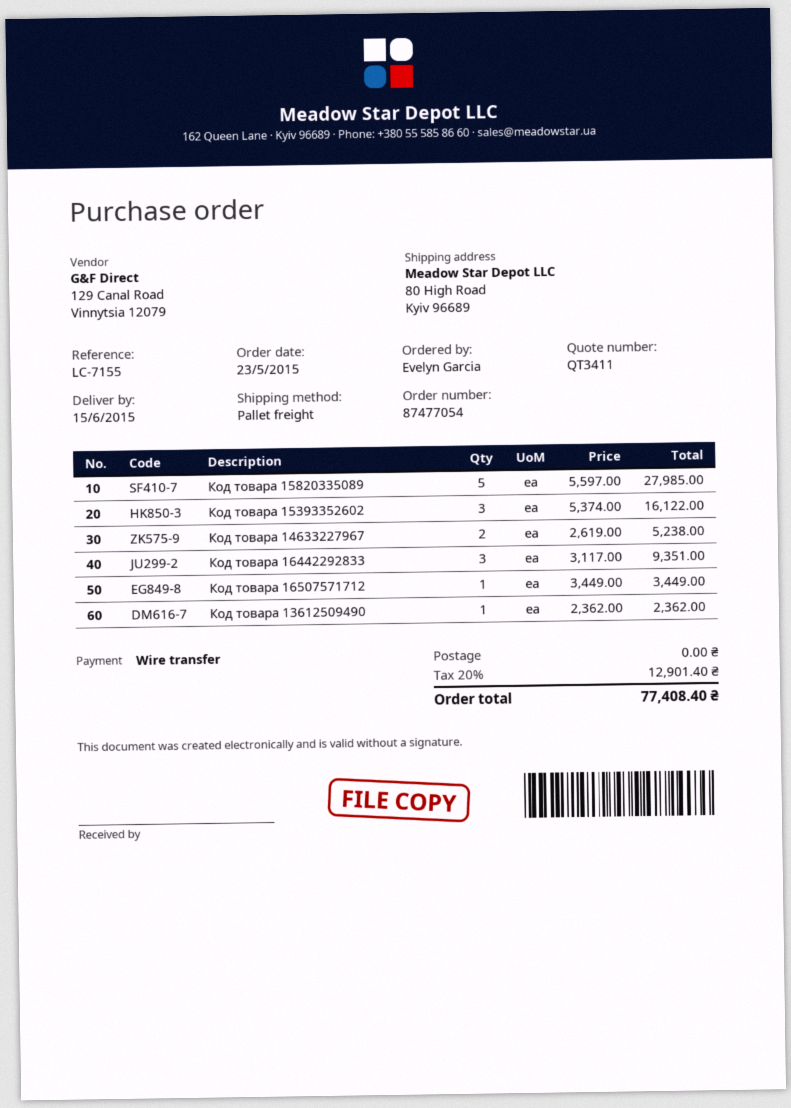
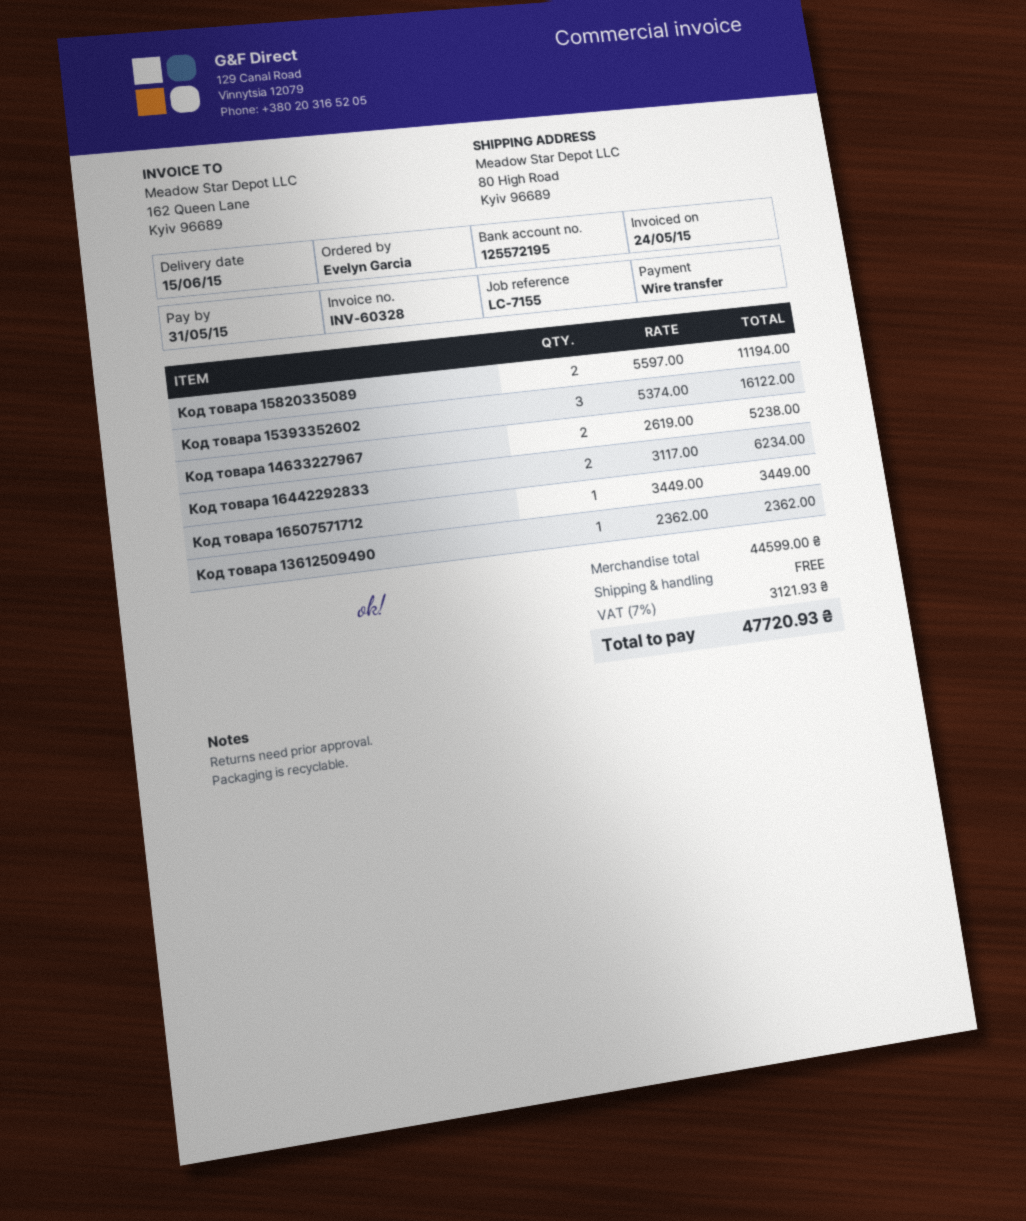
Код товара 15820335089: 5 x 5597.00 = 27985.00 -> 2 x 5597.00 = 11194.00
Код товара 16442292833: 3 x 3117.00 = 9351.00 -> 2 x 3117.00 = 6234.00
tax: 20% = 12901.40 -> 7% = 3121.93
total: 77408.40 -> 47720.93

